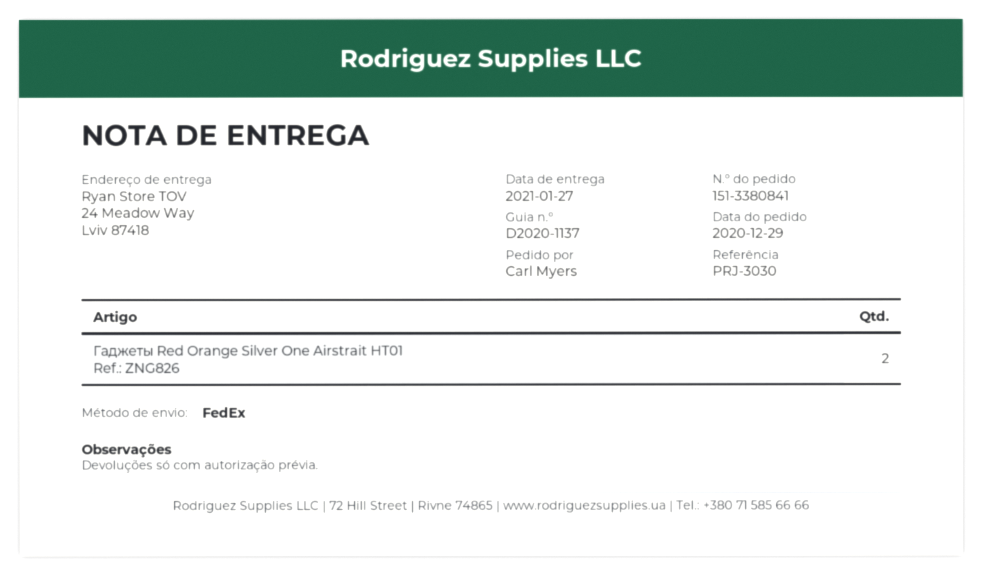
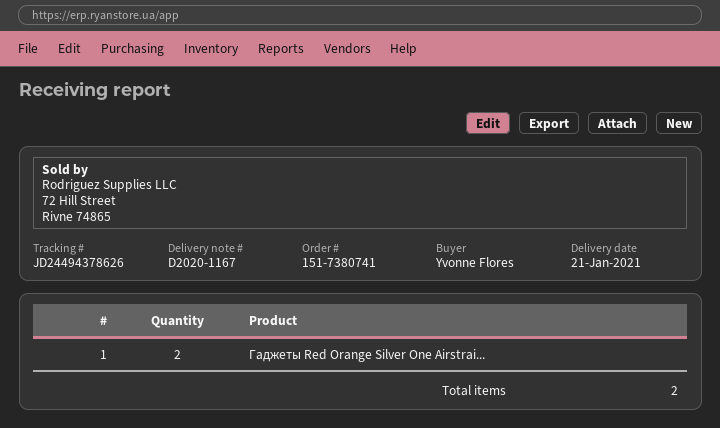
order number: 151-3380841 -> 151-7380741
delivery note number: D2020-1137 -> D2020-1167
delivery date: 2021-01-27 -> 2021-01-21
ordered by: Carl Myers -> Yvonne Flores

